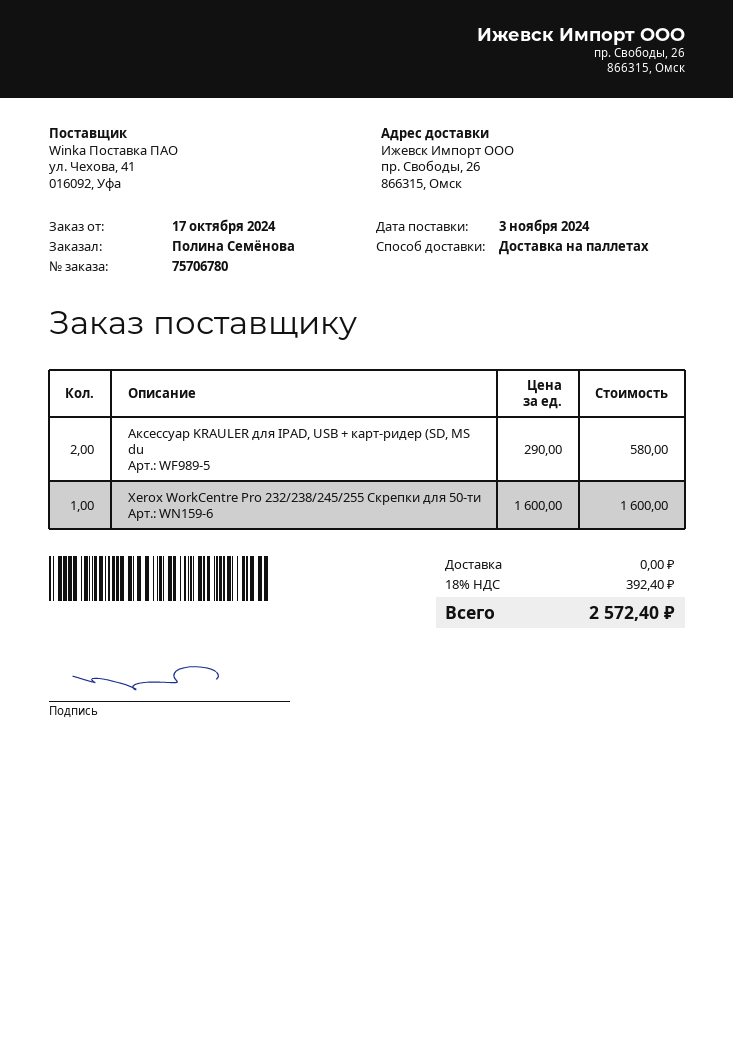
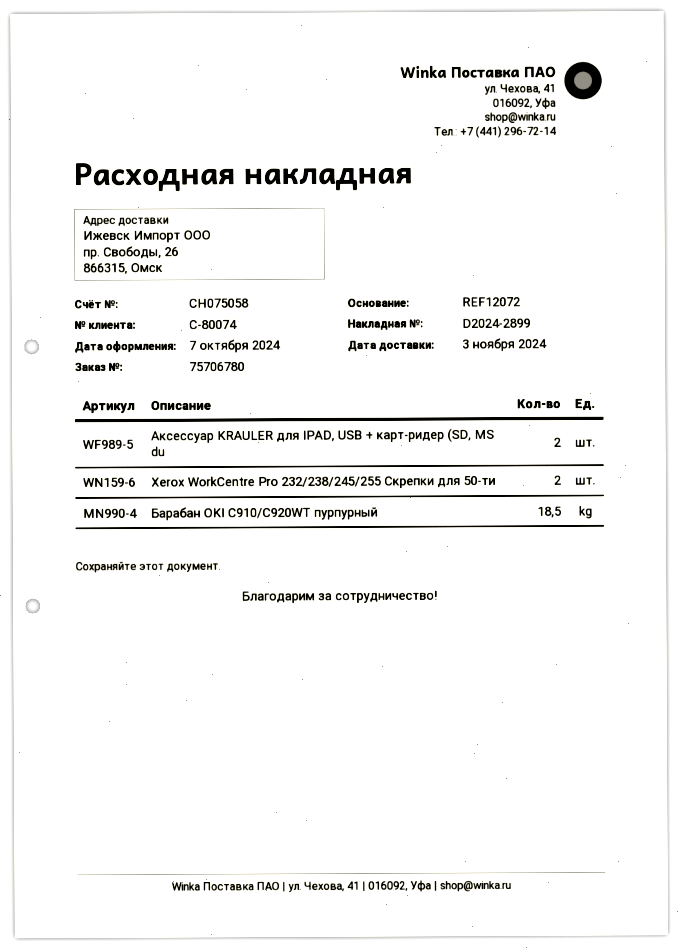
order date: 2024-10-17 -> 2024-10-07
Xerox WorkCentre Pro 232/238/245/255 Скрепки для 50-ти: 1 -> 2
Барабан OKI C910/С920WT пурпурный: none -> 18.5

